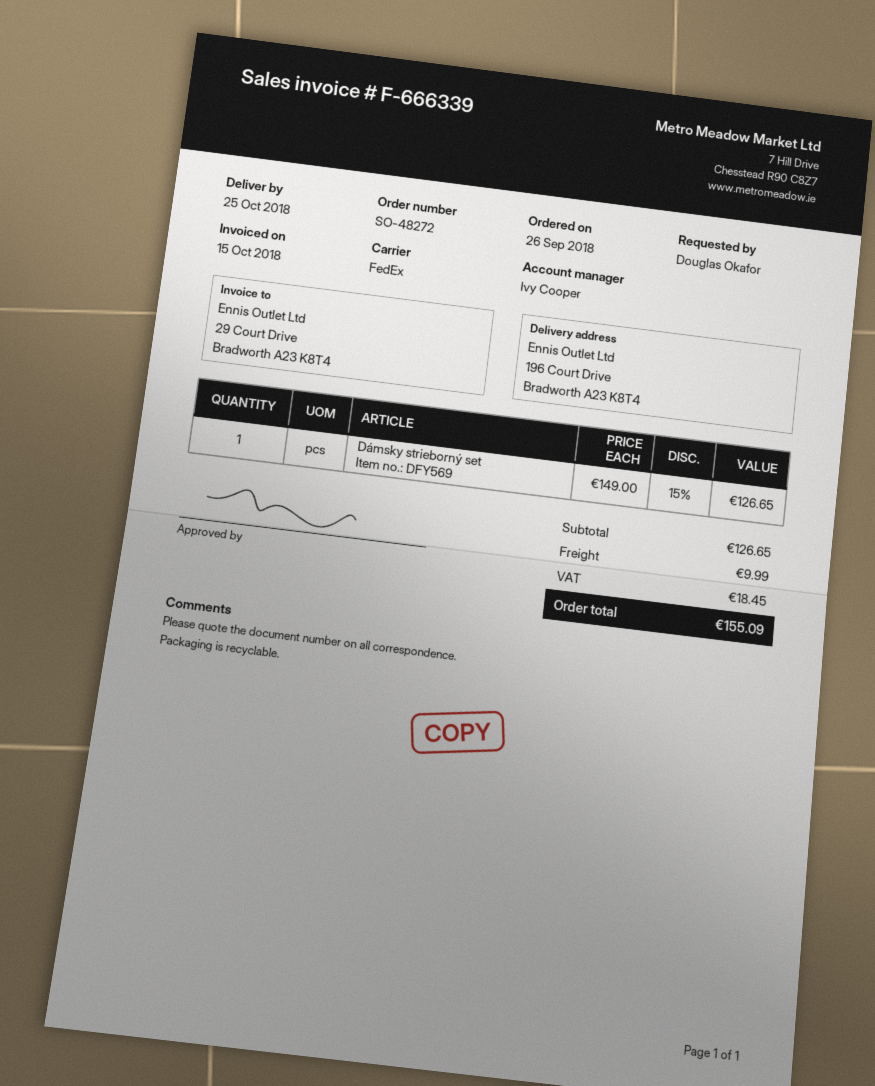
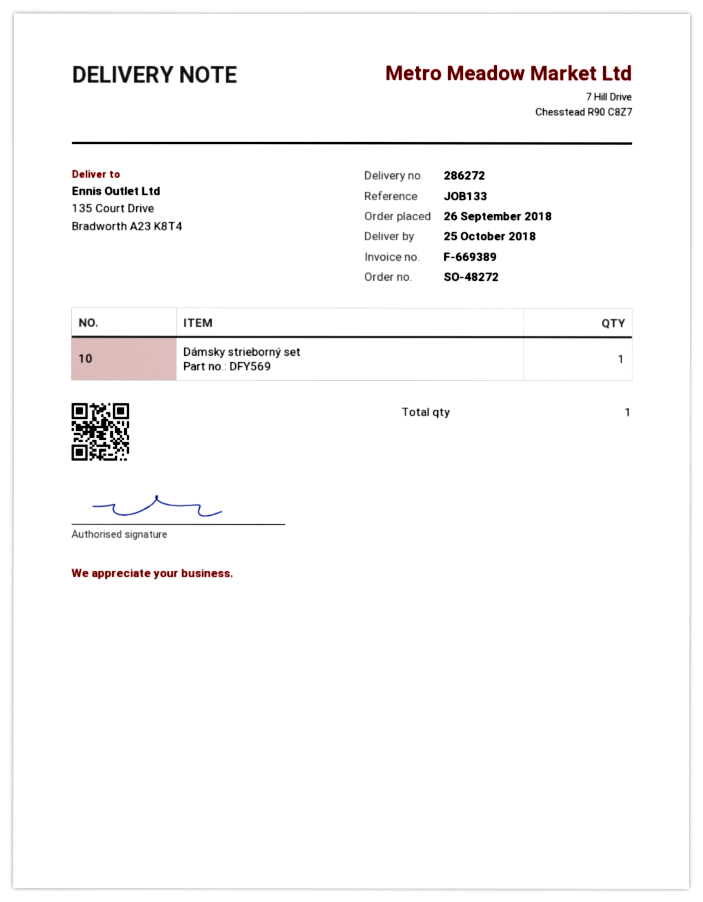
invoice number: F-666339 -> F-669389
ship to: 196 Court Drive, Bradworth A23 K8T4 -> 135 Court Drive, Bradworth A23 K8T4

